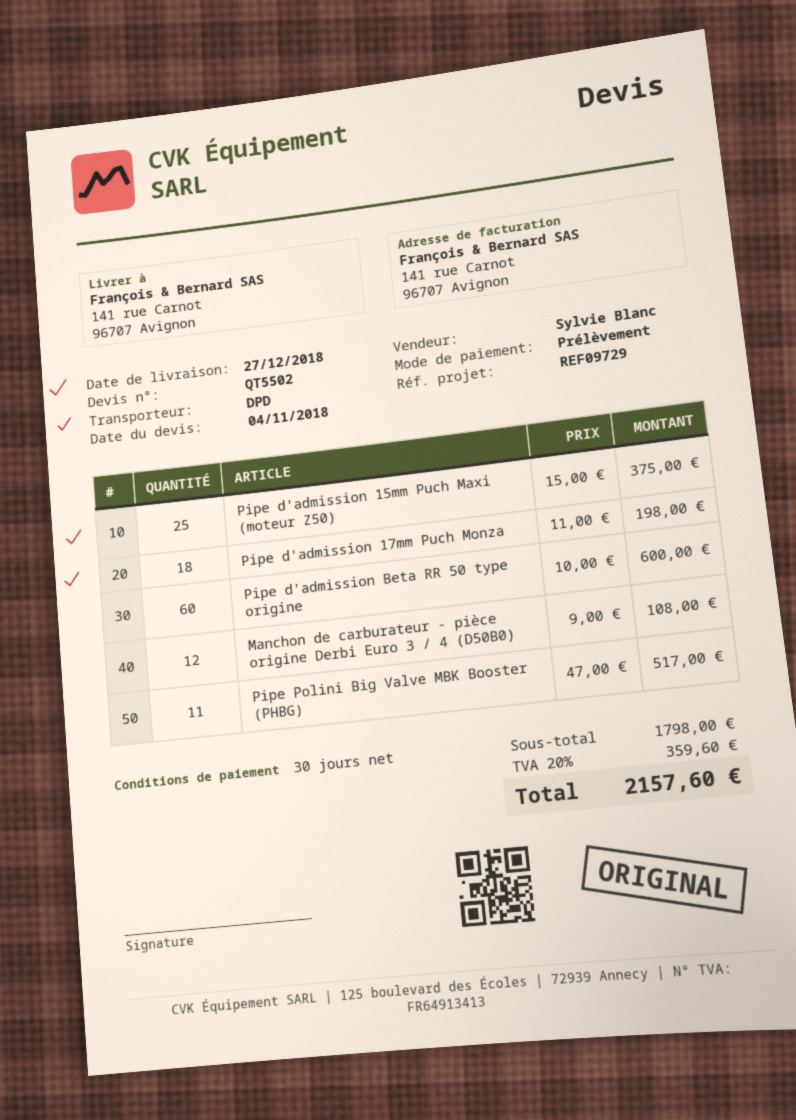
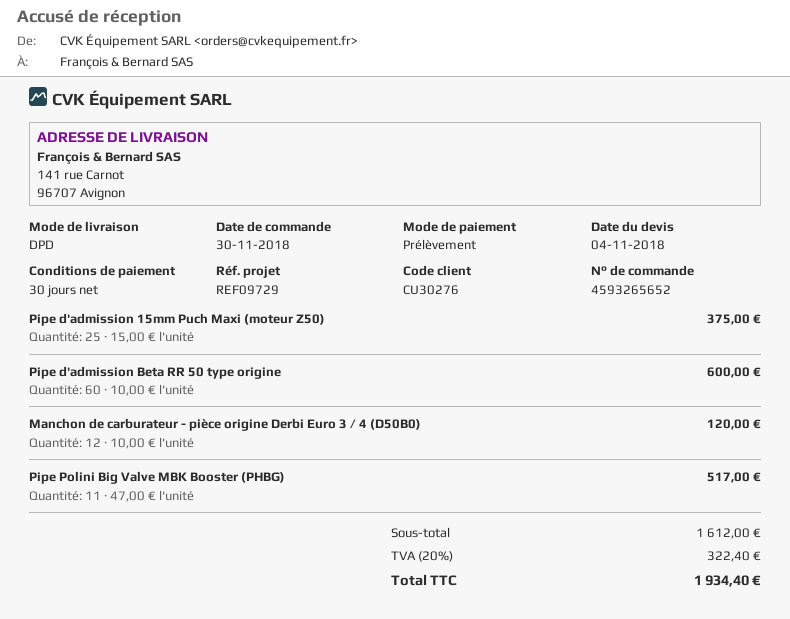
Pipe d'admission 17mm Puch Monza: 18 x 11.00 = 198.00 -> none
Manchon de carburateur - pièce origine Derbi Euro 3 / 4 (D50B0): 12 x 9.00 = 108.00 -> 12 x 10.00 = 120.00
subtotal: 1798.00 -> 1612.00
tax: 20% = 359.60 -> 20% = 322.40
total: 2157.60 -> 1934.40

